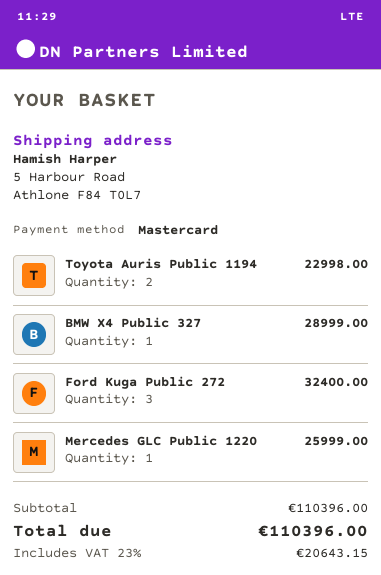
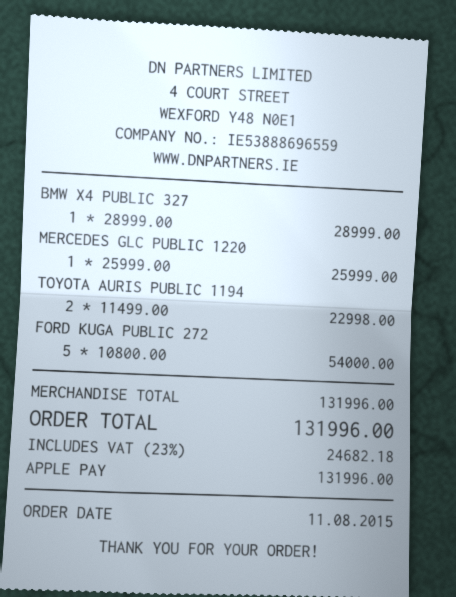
payment method: Mastercard -> Apple Pay
Ford Kuga Public 272: 3 for 32400.00 -> 5 for 54000.00
subtotal: 110396.00 -> 131996.00
tax: 23% = 20643.15 -> 23% = 24682.18
total: 110396.00 -> 131996.00

